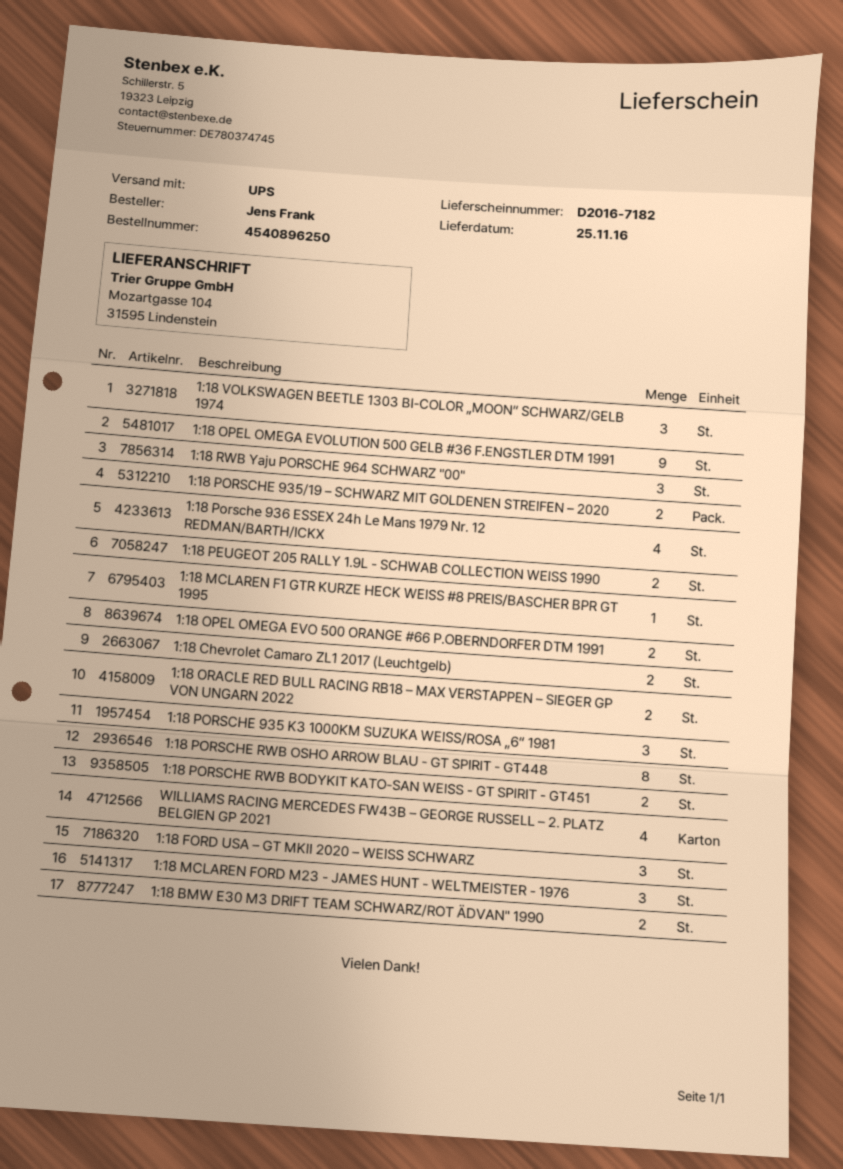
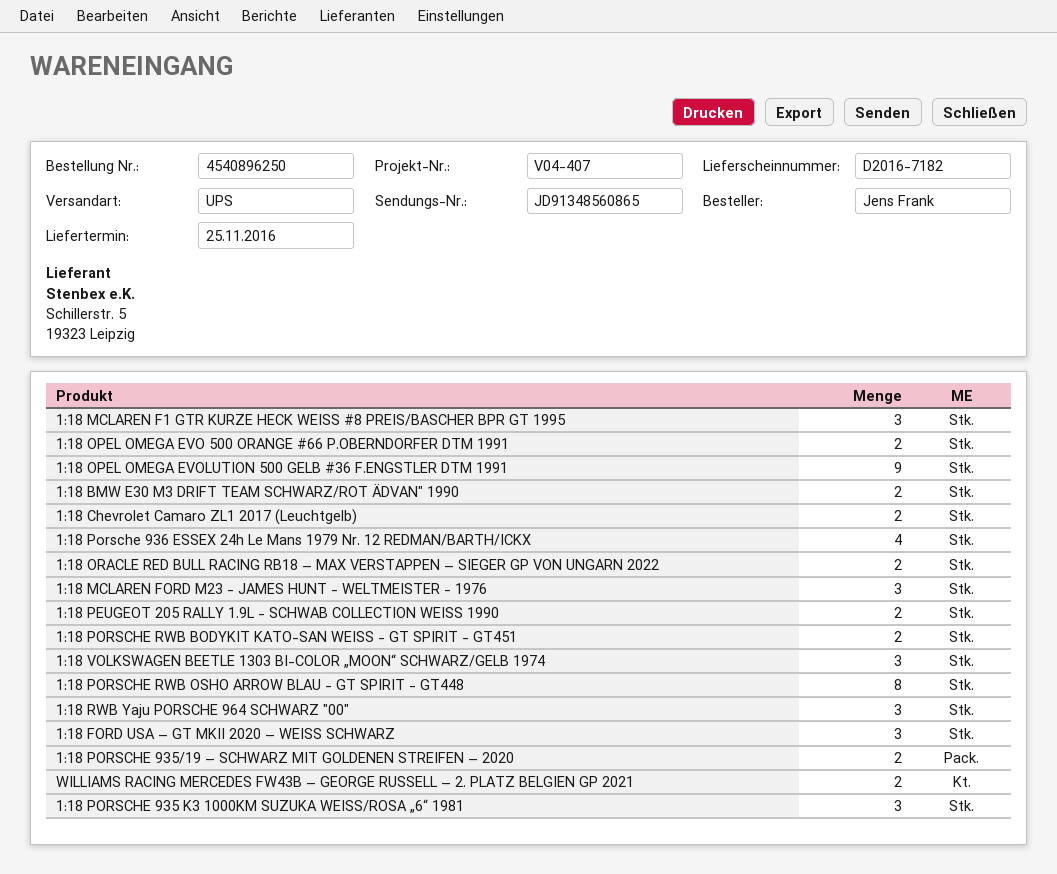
1:18 MCLAREN F1 GTR KURZE HECK WEISS #8 PREIS/BASCHER BPR GT 1995: 1 -> 3
WILLIAMS RACING MERCEDES FW43B – GEORGE RUSSELL – 2. PLATZ BELGIEN GP 2021: 4 -> 2

